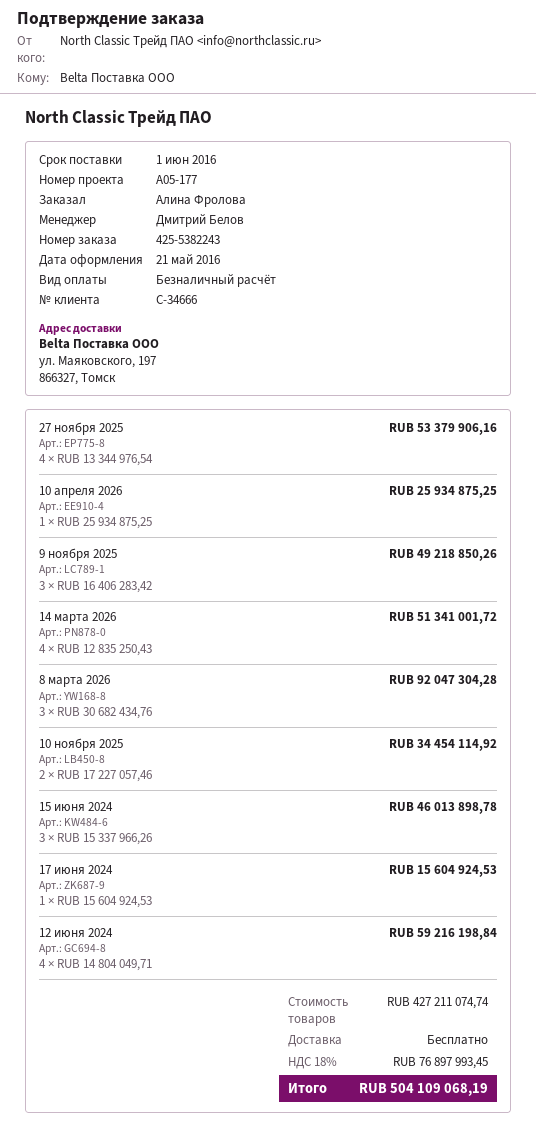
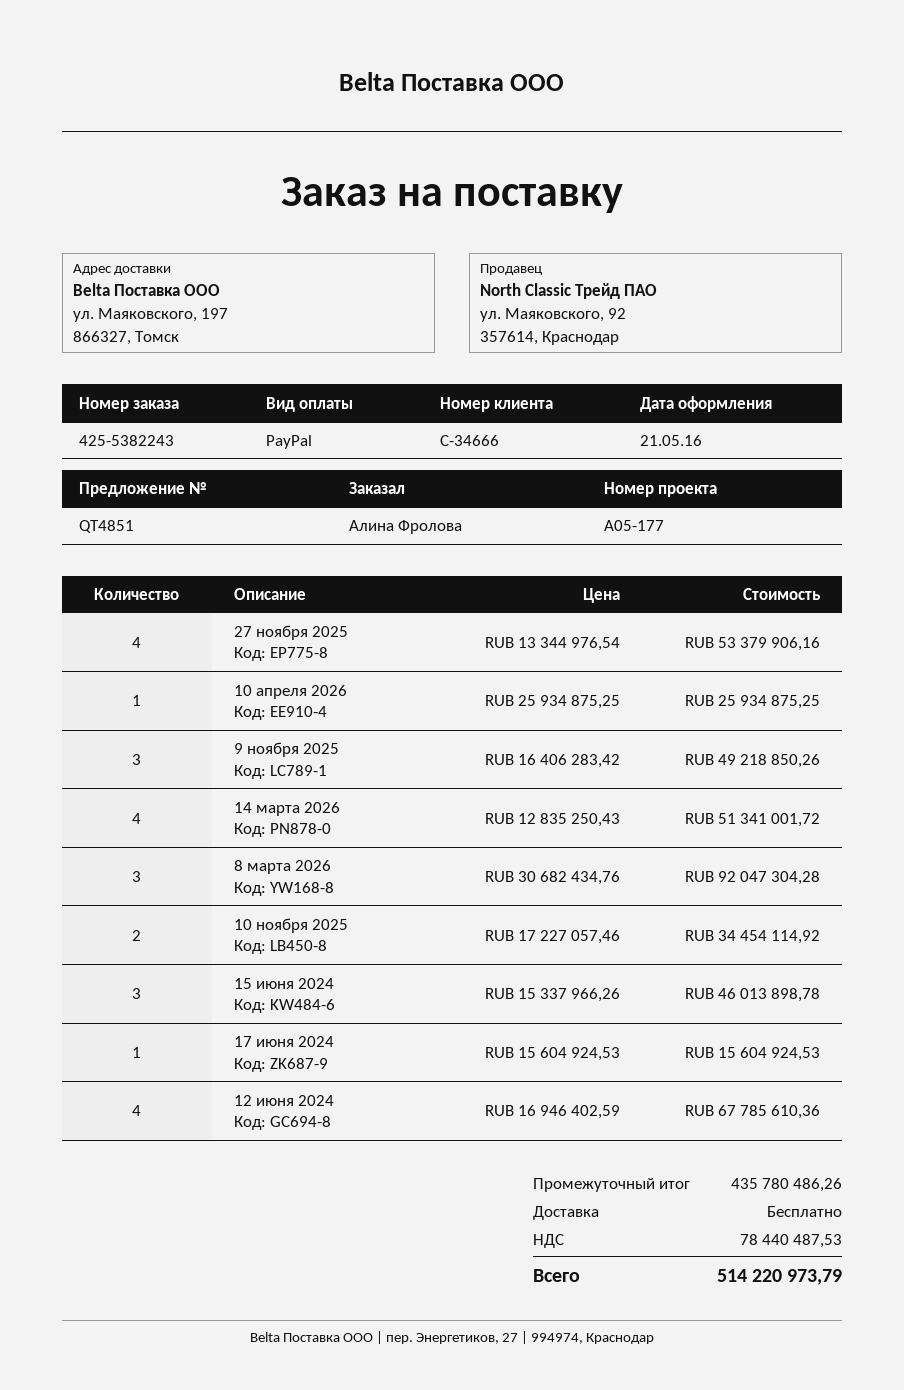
payment method: bank transfer -> PayPal
12 июня 2024: 4 x 14804049.71 = 59216198.84 -> 4 x 16946402.59 = 67785610.36
subtotal: 427211074.74 -> 435780486.26
tax: 76897993.45 -> 78440487.53
total: 504109068.19 -> 514220973.79

